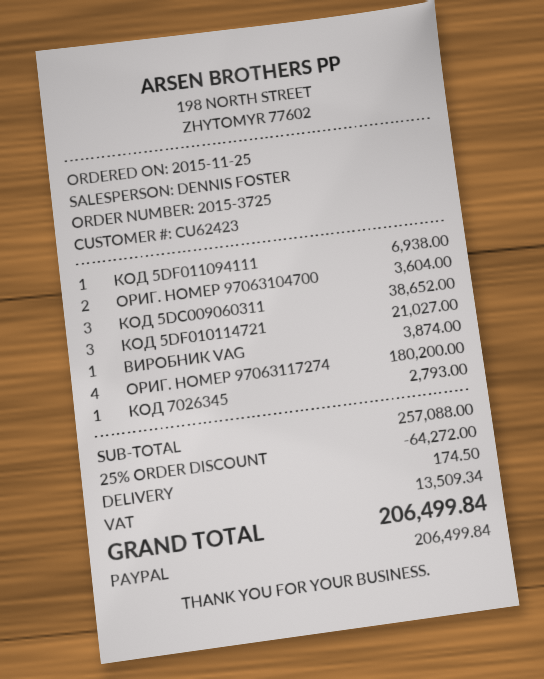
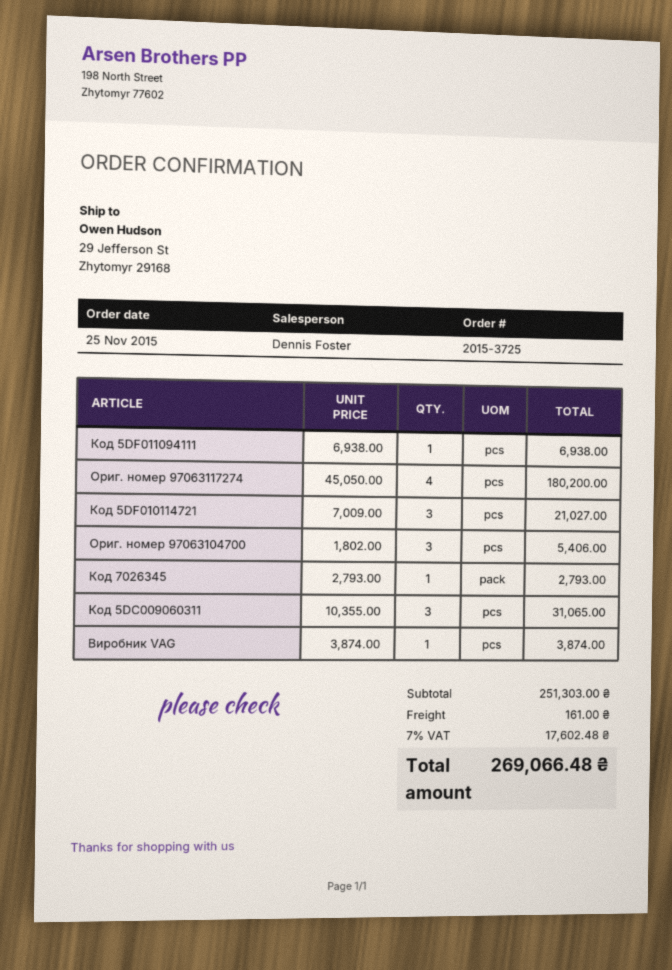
ОРИГ. НОМЕР 97063104700: 2 for 3604.00 -> 3 for 5406.00
КОД 5DC009060311: 3 for 38652.00 -> 3 for 31065.00
subtotal: 257088.00 -> 251303.00
discount: 25% = 64272.00 -> none
shipping: 174.50 -> 161.00
tax: 13509.34 -> 17602.48
total: 206499.84 -> 269066.48

